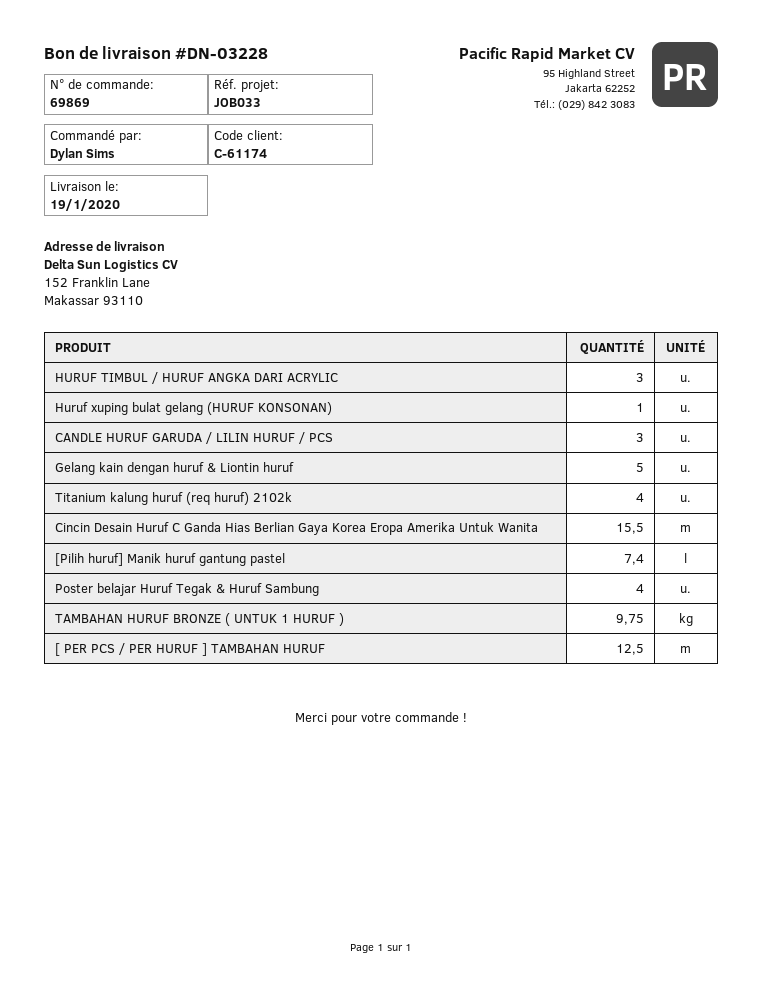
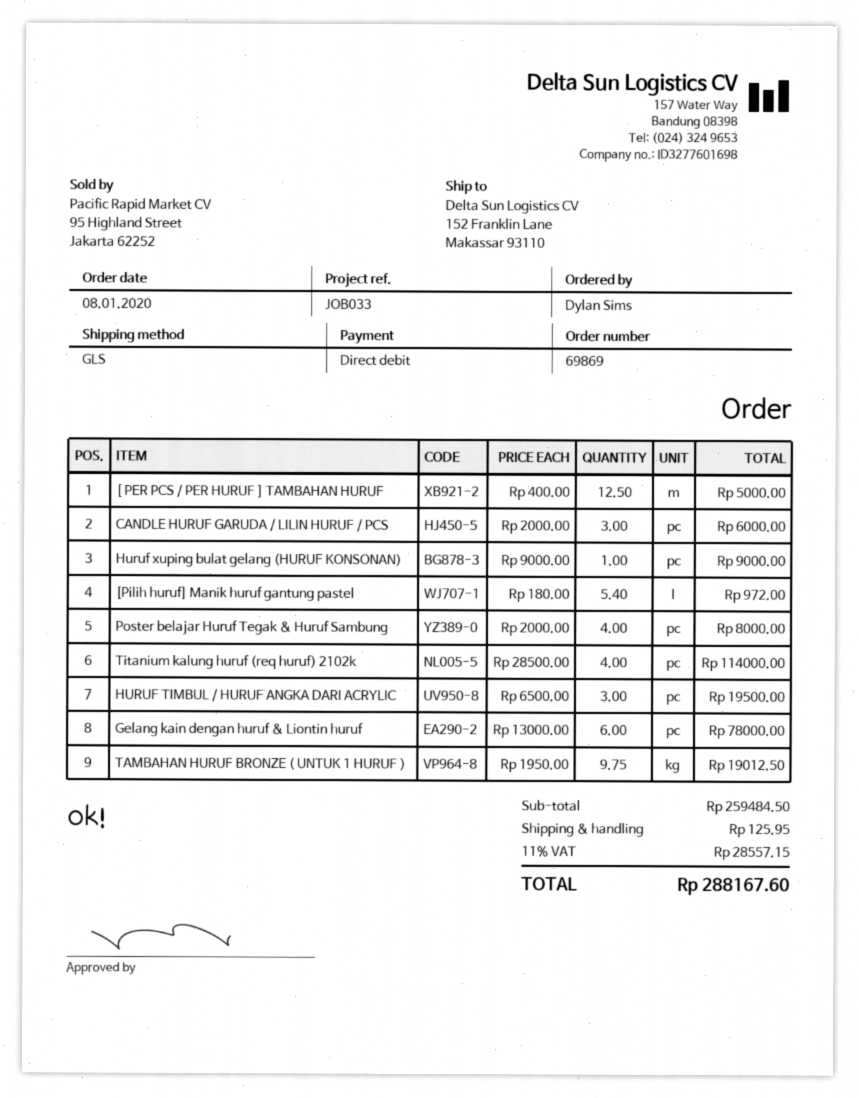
Gelang kain dengan huruf & Liontin huruf: 5 -> 6
Cincin Desain Huruf C Ganda Hias Berlian Gaya Korea Eropa Amerika Untuk Wanita: 15.5 -> none
[Pilih huruf] Manik huruf gantung pastel: 7.4 -> 5.4

